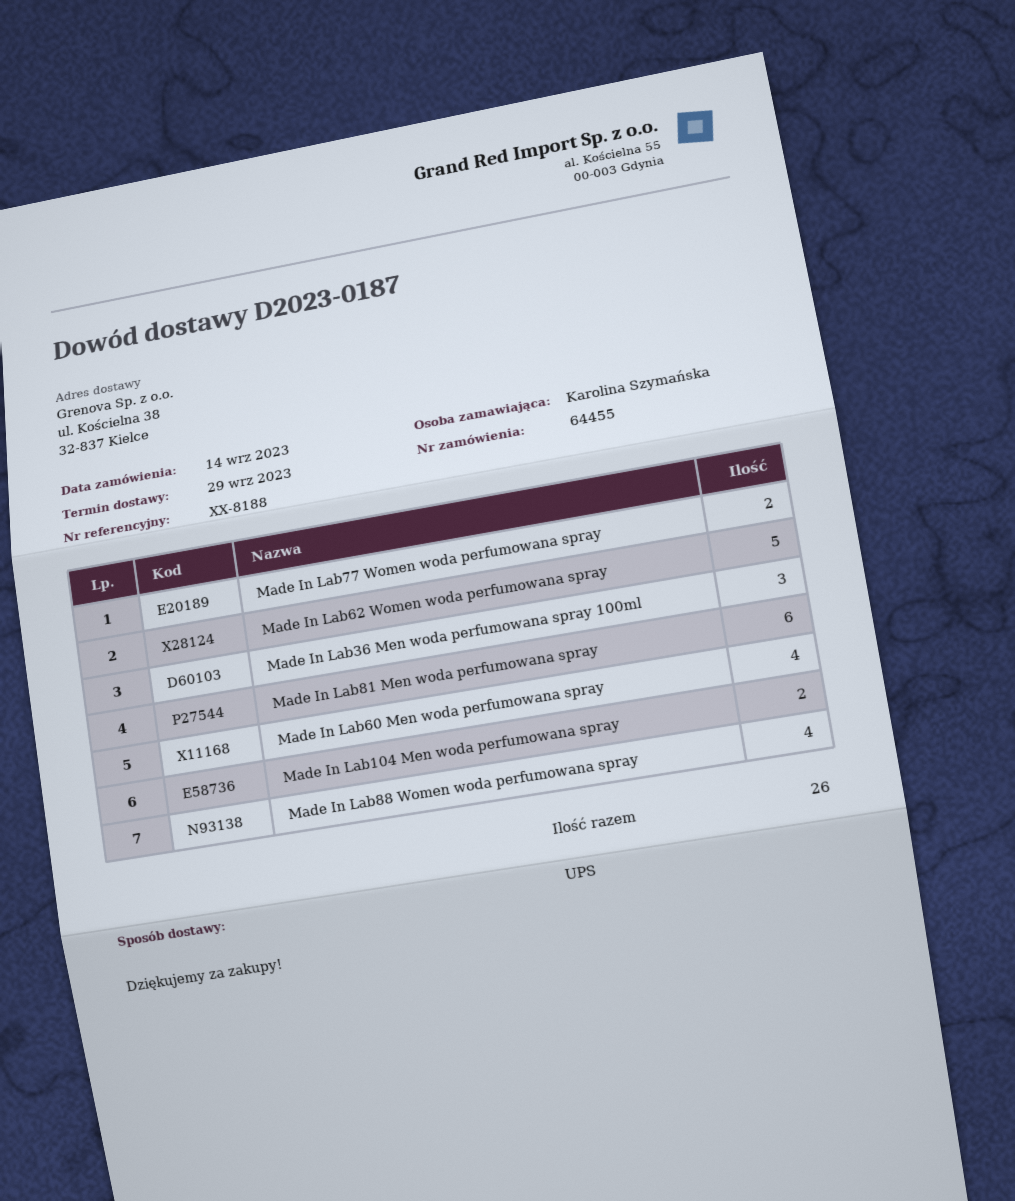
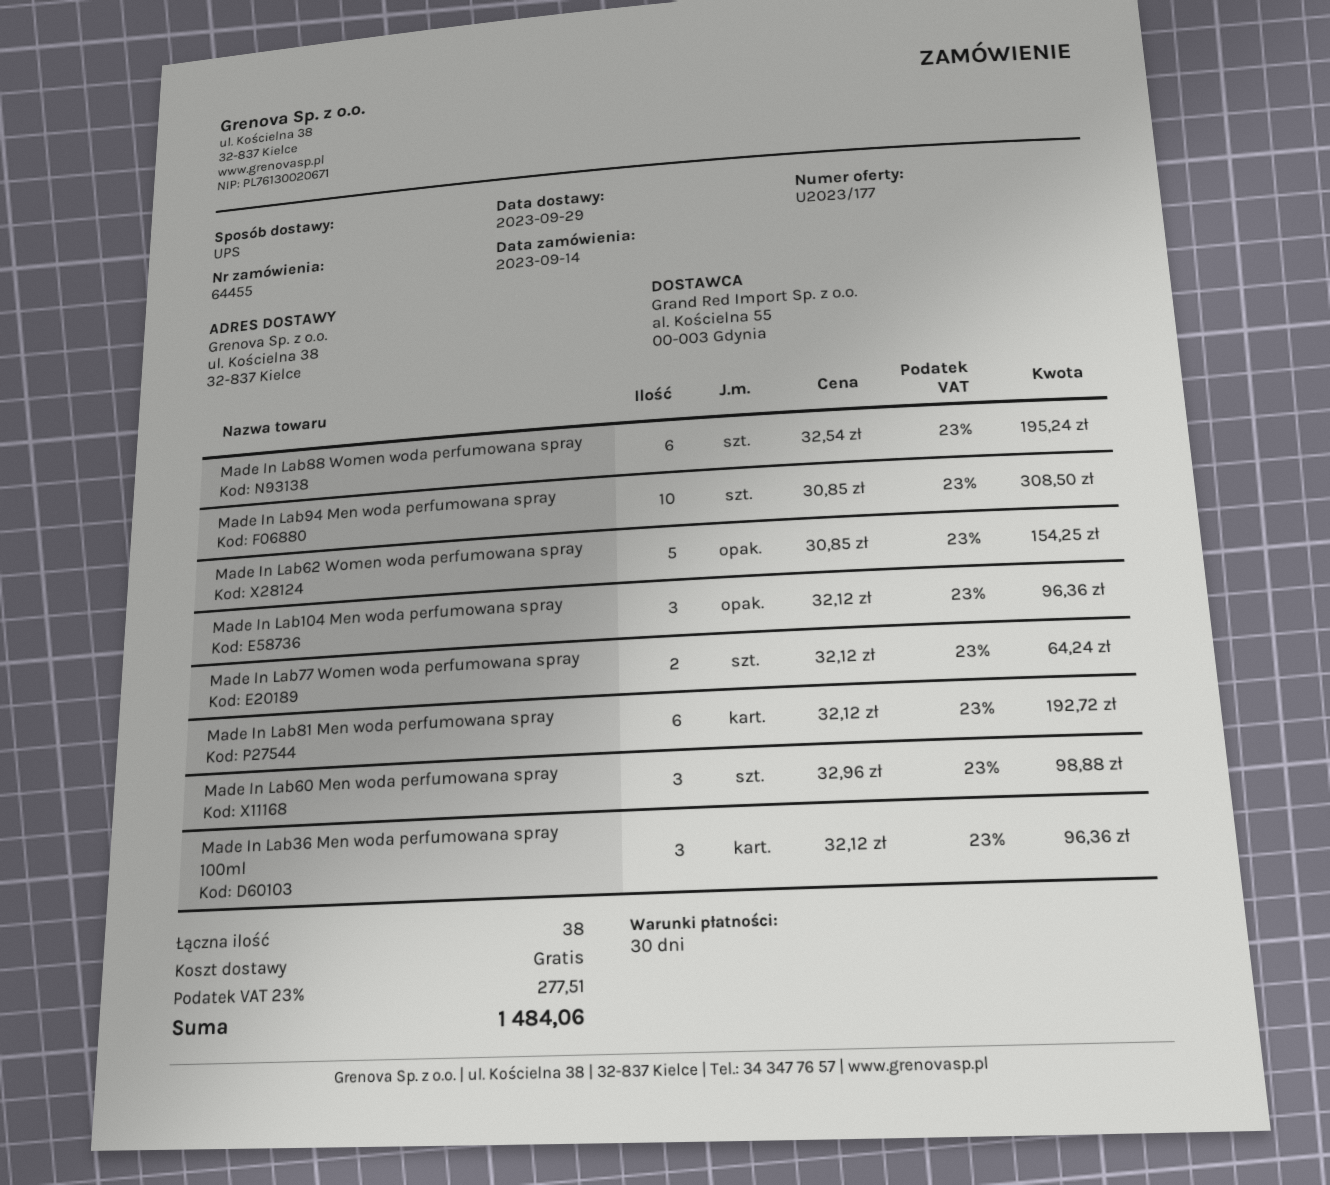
Made In Lab60 Men woda perfumowana spray: 4 -> 3
Made In Lab104 Men woda perfumowana spray: 2 -> 3
Made In Lab88 Women woda perfumowana spray: 4 -> 6
Made In Lab94 Men woda perfumowana spray: none -> 10
total quantity: 26 -> 38

